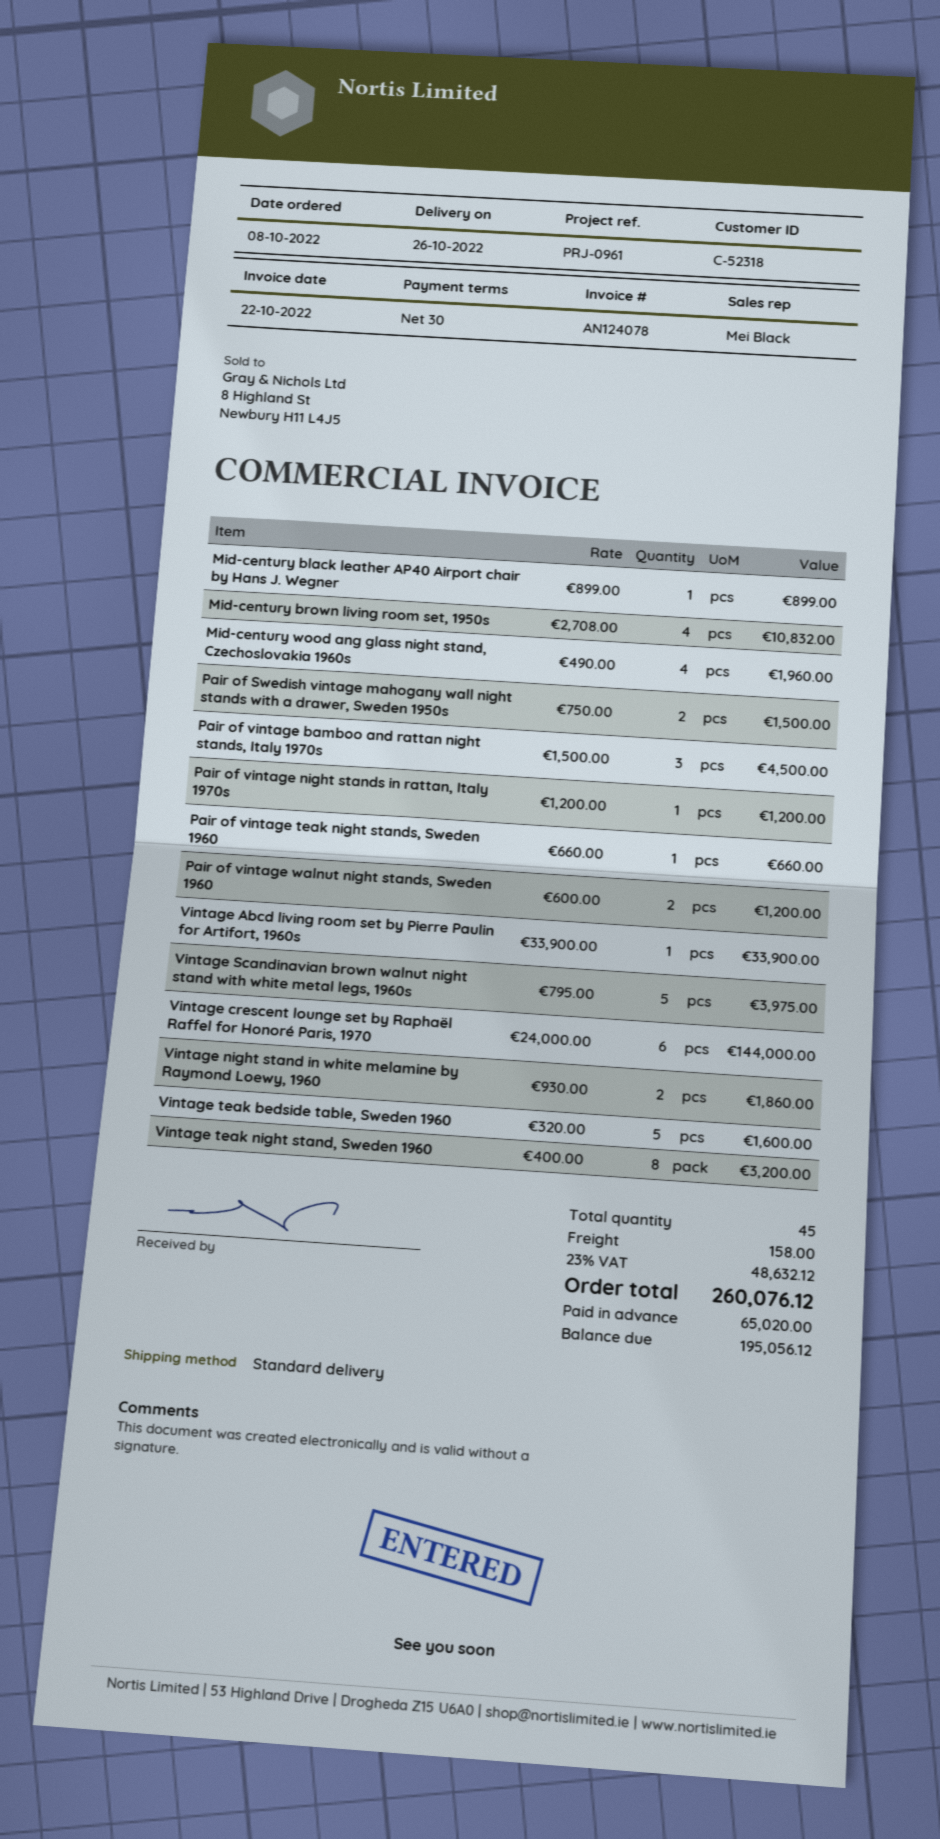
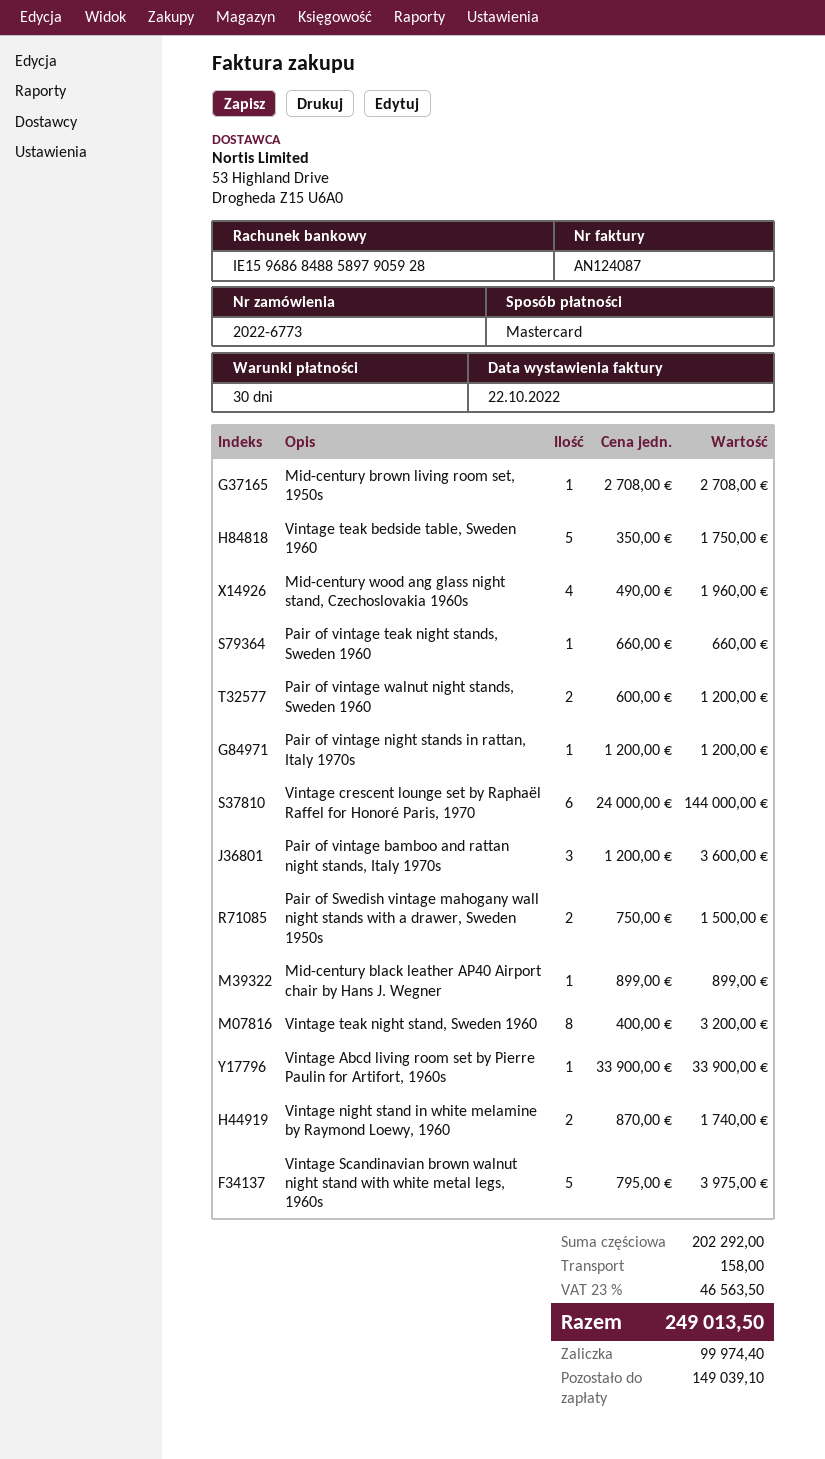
invoice number: AN124078 -> AN124087
Mid-century brown living room set, 1950s: 4 x 2708.00 = 10832.00 -> 1 x 2708.00 = 2708.00
Pair of vintage bamboo and rattan night stands, Italy 1970s: 3 x 1500.00 = 4500.00 -> 3 x 1200.00 = 3600.00
Vintage night stand in white melamine by Raymond Loewy, 1960: 2 x 930.00 = 1860.00 -> 2 x 870.00 = 1740.00
Vintage teak bedside table, Sweden 1960: 5 x 320.00 = 1600.00 -> 5 x 350.00 = 1750.00
tax: 23% = 48632.12 -> 23% = 46563.50
total: 260076.12 -> 249013.50
deposit: 65020.00 -> 99974.40
balance: 195056.12 -> 149039.10

